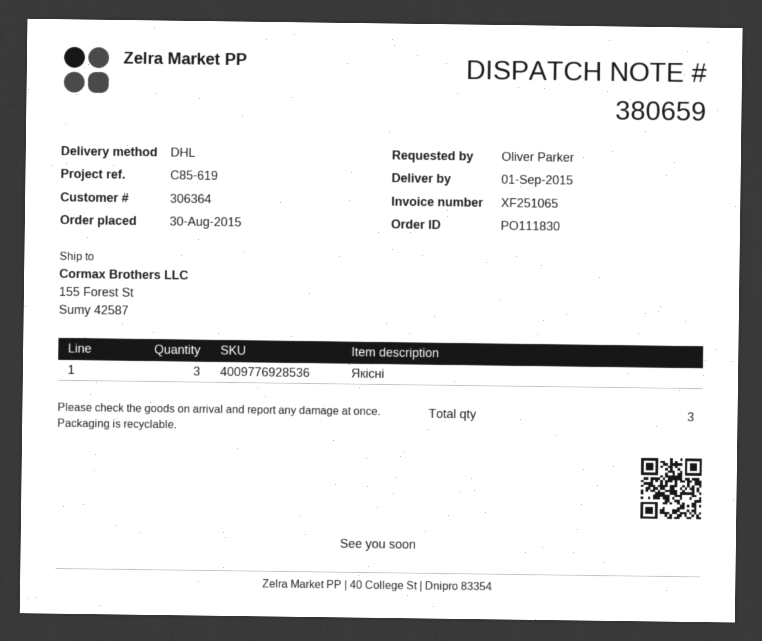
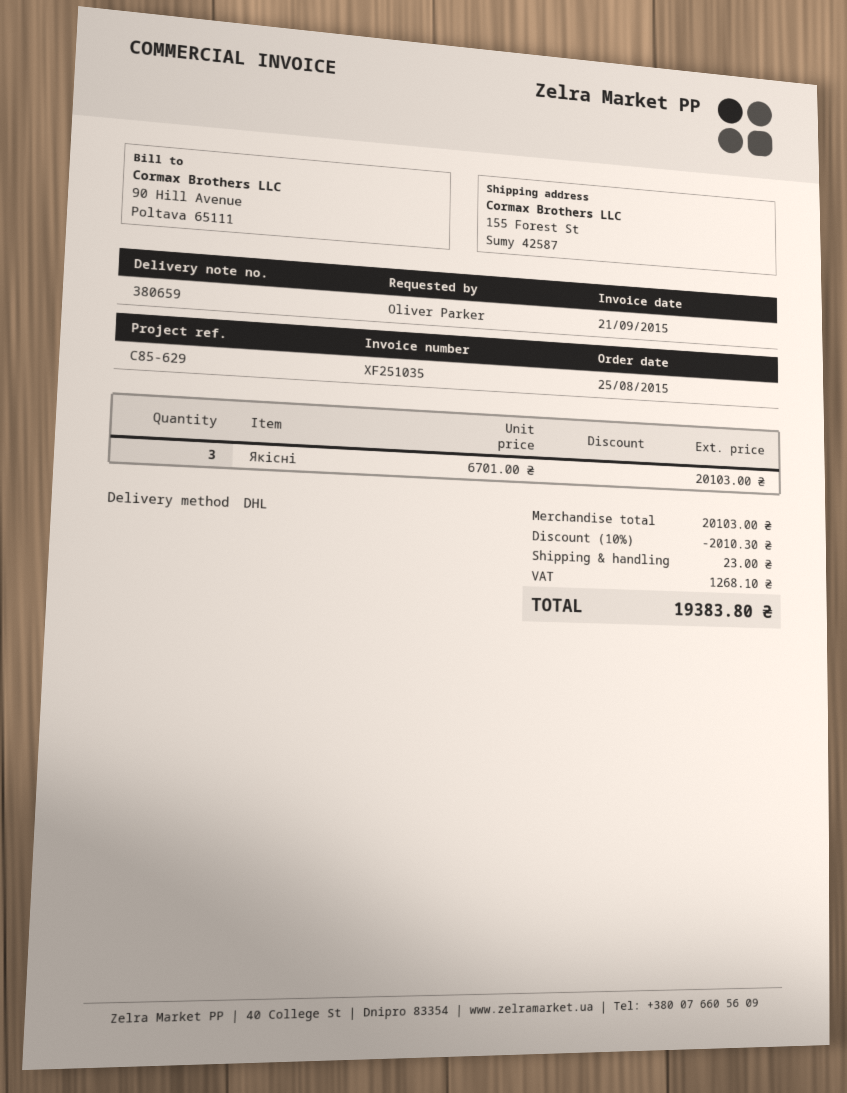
order date: 2015-08-30 -> 2015-08-25
invoice number: XF251065 -> XF251035
reference: C85-619 -> C85-629

